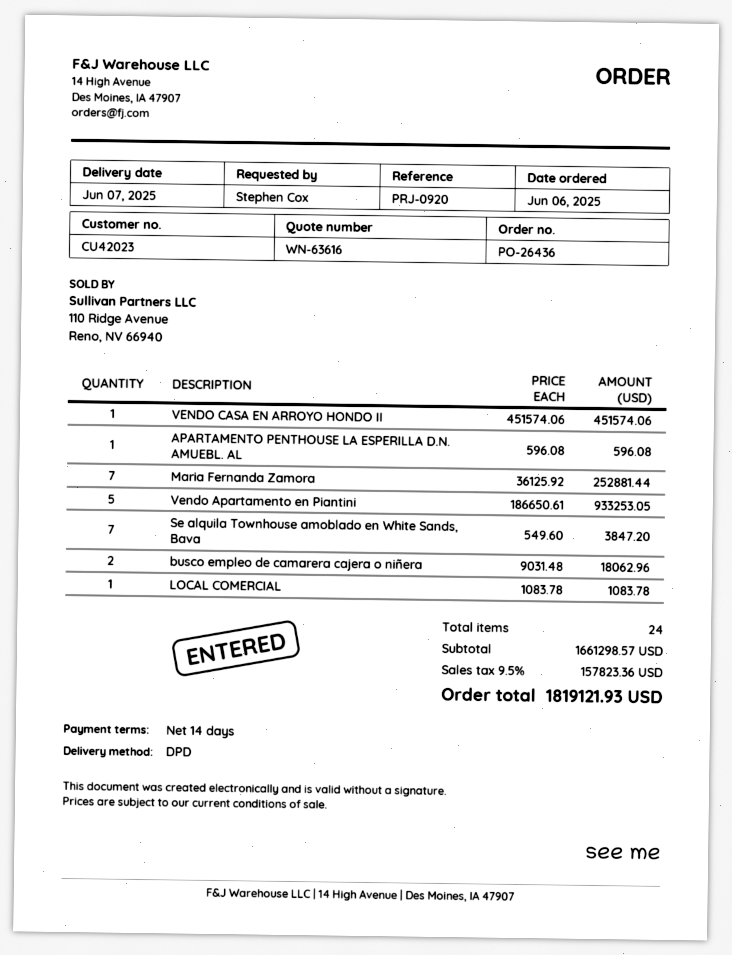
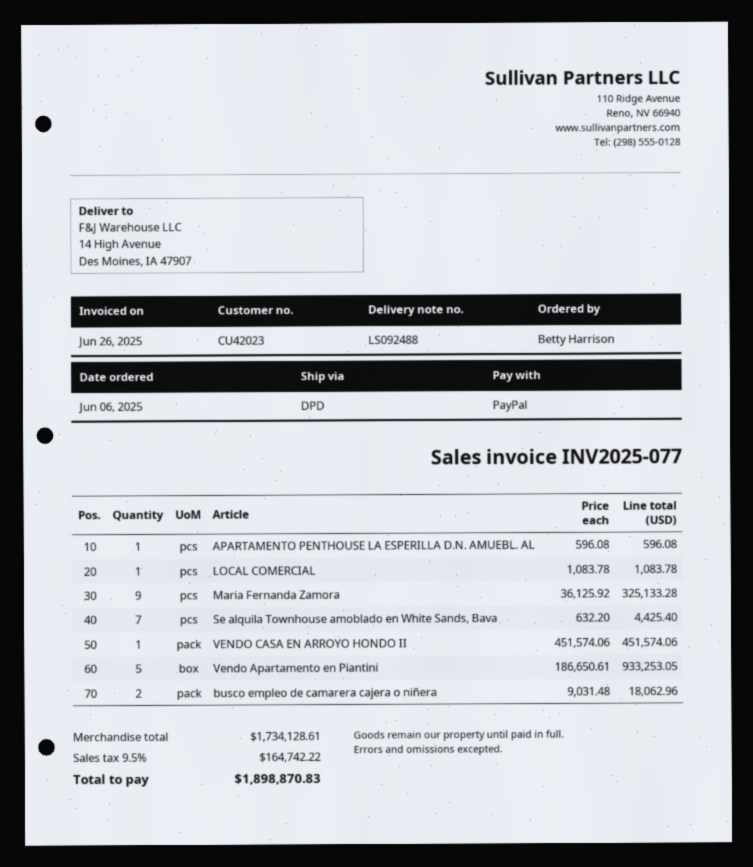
ordered by: Stephen Cox -> Betty Harrison
Maria Fernanda Zamora: 7 x 36125.92 = 252881.44 -> 9 x 36125.92 = 325133.28
Se alquila Townhouse amoblado en White Sands, Bava: 7 x 549.60 = 3847.20 -> 7 x 632.20 = 4425.40
subtotal: 1661298.57 -> 1734128.61
tax: 9.5% = 157823.36 -> 9.5% = 164742.22
total: 1819121.93 -> 1898870.83

